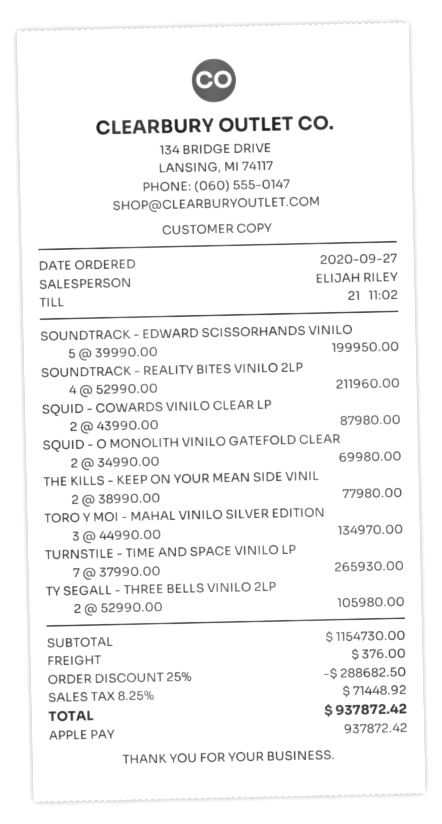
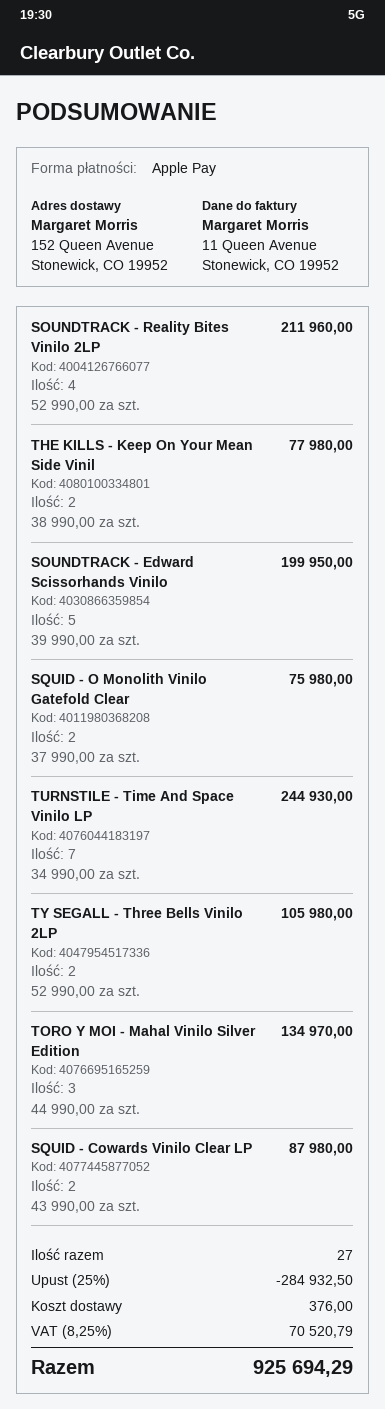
SQUID - O MONOLITH VINILO GATEFOLD CLEAR: 2 x 34990.00 = 69980.00 -> 2 x 37990.00 = 75980.00
TURNSTILE - TIME AND SPACE VINILO LP: 7 x 37990.00 = 265930.00 -> 7 x 34990.00 = 244930.00
discount: 25% = 288682.50 -> 25% = 284932.50
tax: 8.25% = 71448.92 -> 8.25% = 70520.79
total: 937872.42 -> 925694.29

